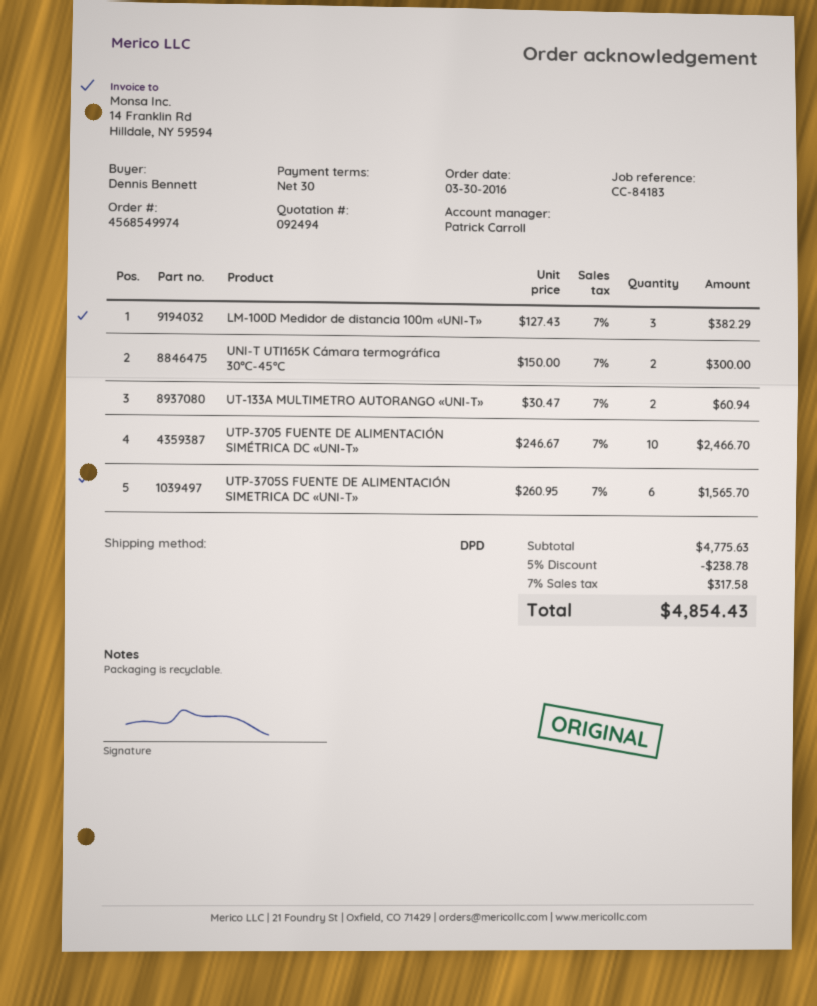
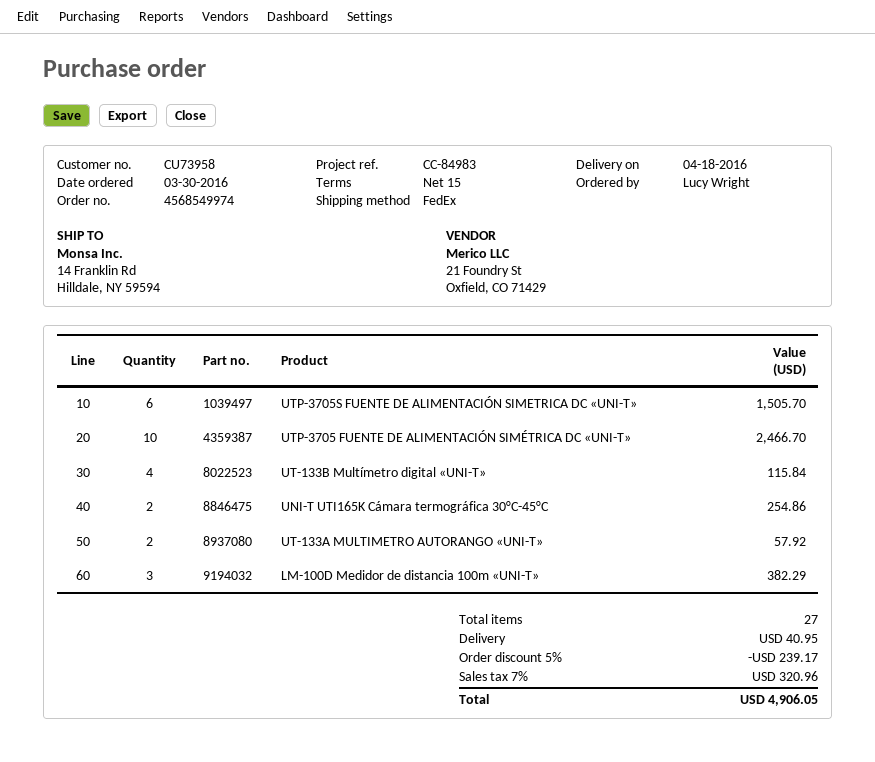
payment terms: 30 days -> 15 days
reference: CC-84183 -> CC-84983
ordered by: Dennis Bennett -> Lucy Wright
shipping method: DPD -> FedEx
UNI-T UTI165K Cámara termográfica 30°C-45°C: 2 for 300.00 -> 2 for 254.86
UT-133A MULTIMETRO AUTORANGO «UNI-T»: 2 for 60.94 -> 2 for 57.92
UTP-3705S FUENTE DE ALIMENTACIÓN SIMETRICA DC «UNI-T»: 6 for 1565.70 -> 6 for 1505.70
UT-133B Multímetro digital «UNI-T»: none -> 4 for 115.84
discount: 5% = 238.78 -> 5% = 239.17
shipping: none -> 40.95
tax: 7% = 317.58 -> 7% = 320.96
total: 4854.43 -> 4906.05

